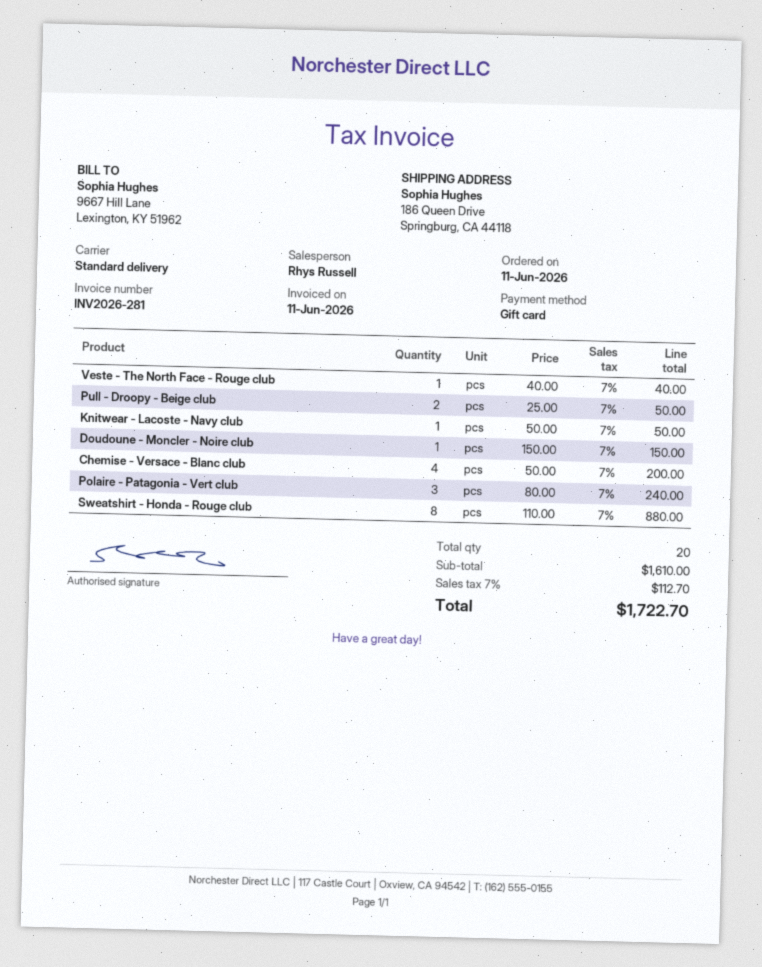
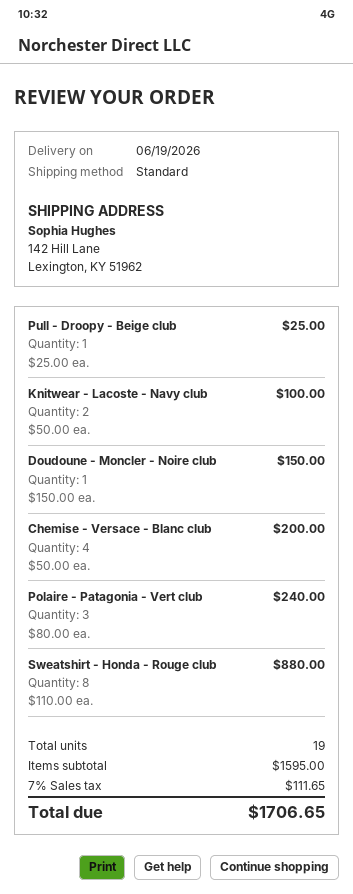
ship to: 186 Queen Drive, Springburg, CA 44118 -> 142 Hill Lane, Lexington, KY 51962
Veste - The North Face - Rouge club: 1 x 40.00 = 40.00 -> none
Pull - Droopy - Beige club: 2 x 25.00 = 50.00 -> 1 x 25.00 = 25.00
Knitwear - Lacoste - Navy club: 1 x 50.00 = 50.00 -> 2 x 50.00 = 100.00
total quantity: 20 -> 19
subtotal: 1610.00 -> 1595.00
tax: 7% = 112.70 -> 7% = 111.65
total: 1722.70 -> 1706.65

